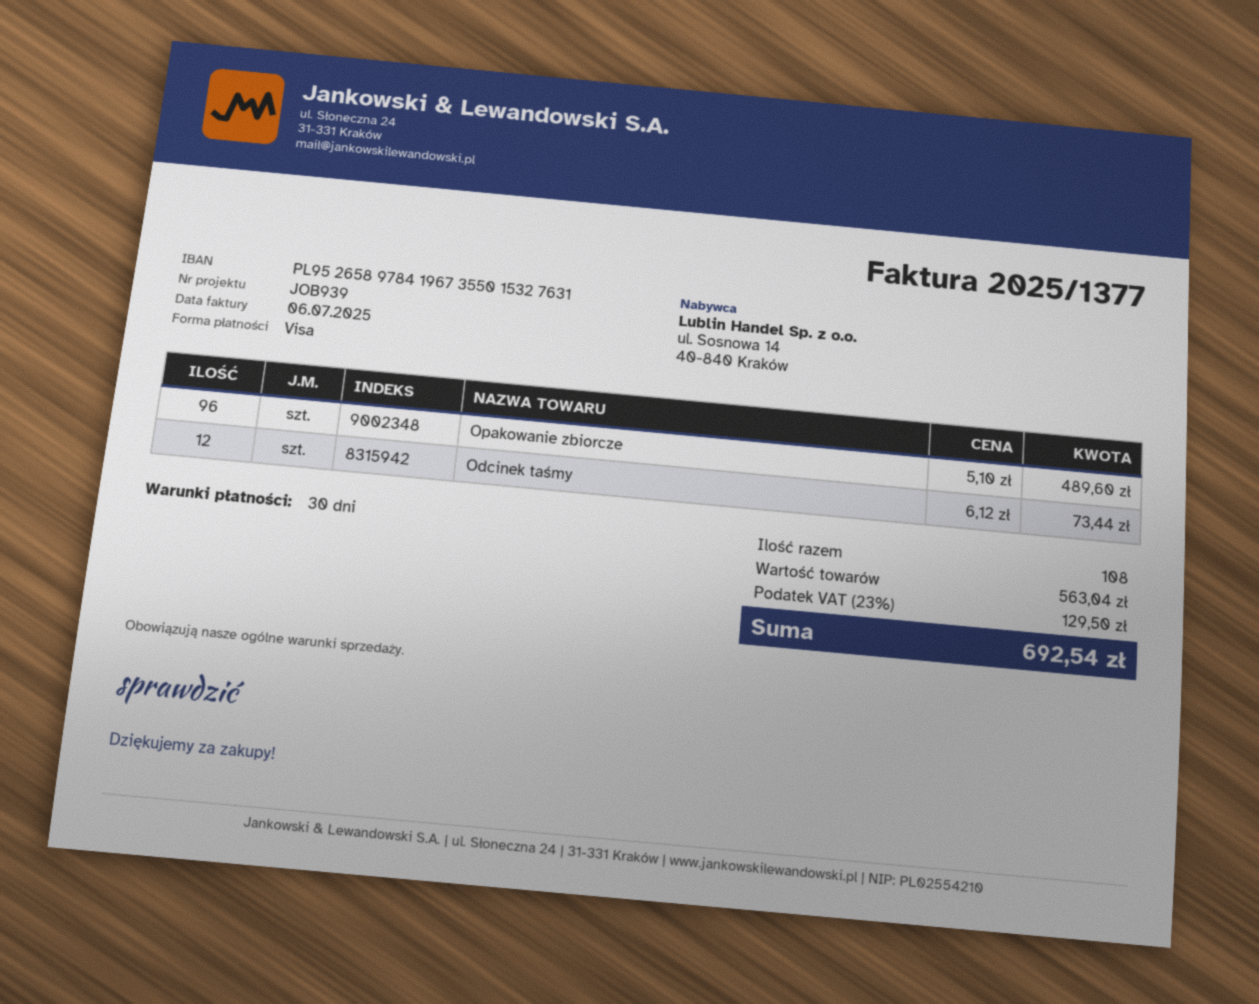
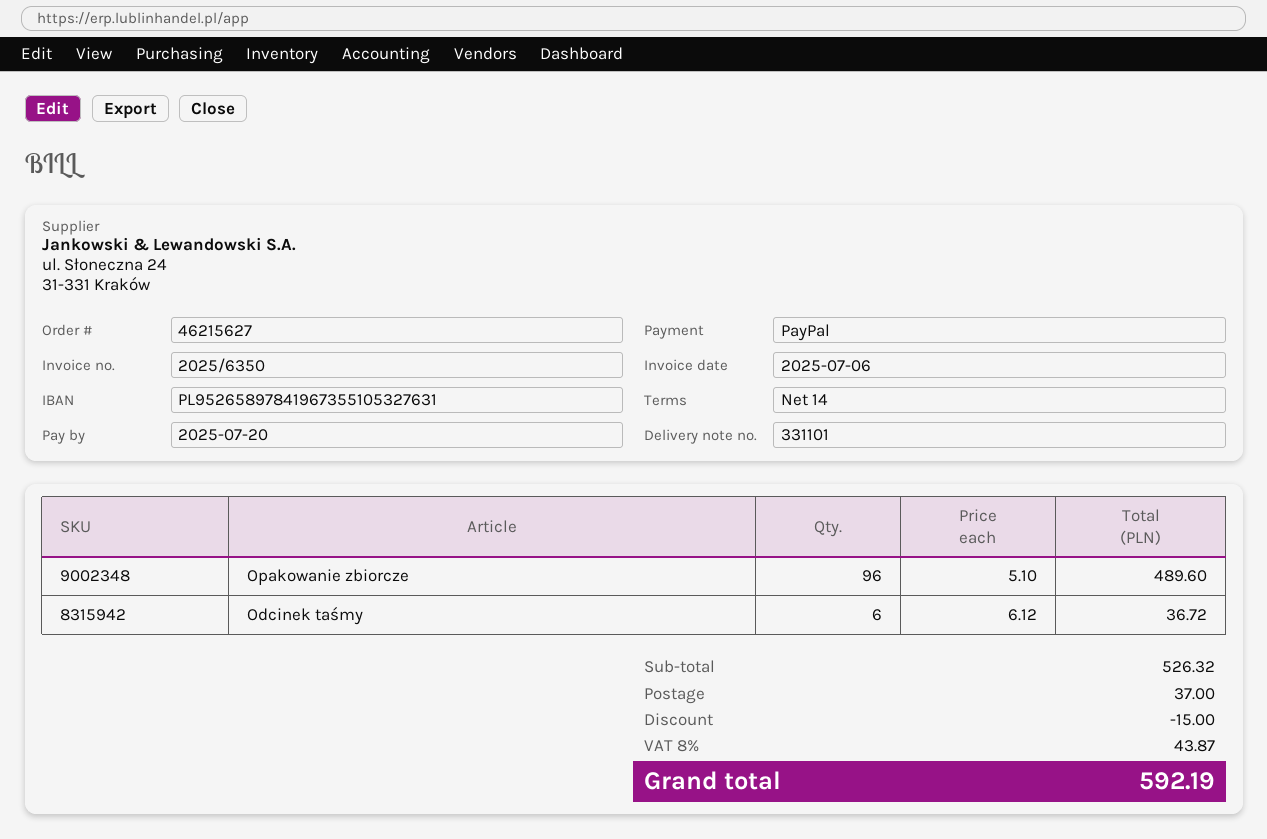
invoice number: 2025/1377 -> 2025/6350
payment terms: 30 days -> 14 days
payment method: Visa -> PayPal
bank account: PL95265897841967355015327631 -> PL95265897841967355105327631
Odcinek taśmy: 12 x 6.12 = 73.44 -> 6 x 6.12 = 36.72
subtotal: 563.04 -> 526.32
discount: none -> 15.00
shipping: none -> 37.00
tax: 23% = 129.50 -> 8% = 43.87
total: 692.54 -> 592.19

